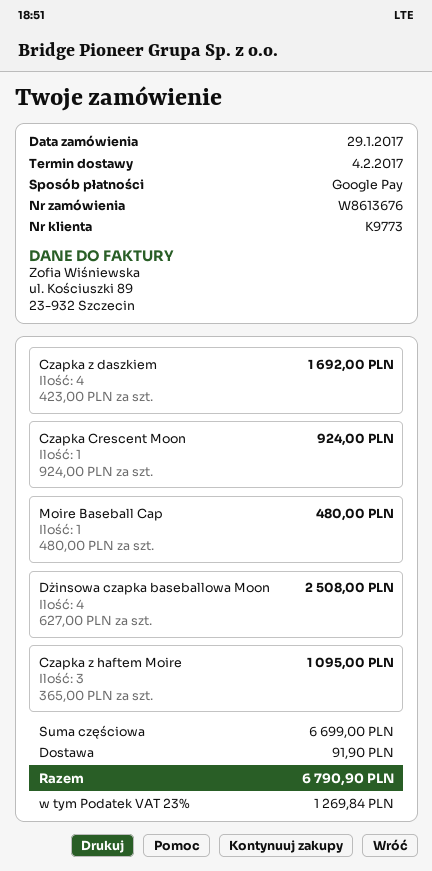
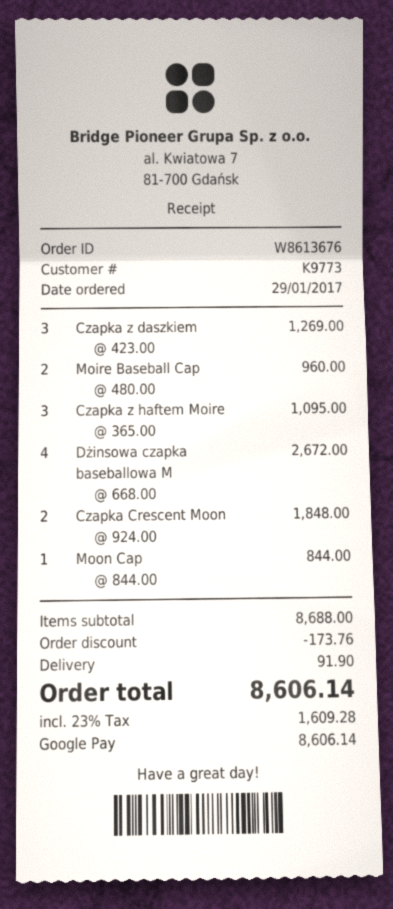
Czapka z daszkiem: 4 x 423.00 = 1692.00 -> 3 x 423.00 = 1269.00
Czapka Crescent Moon: 1 x 924.00 = 924.00 -> 2 x 924.00 = 1848.00
Moire Baseball Cap: 1 x 480.00 = 480.00 -> 2 x 480.00 = 960.00
Dżinsowa czapka baseballowa Moon: 4 x 627.00 = 2508.00 -> 4 x 668.00 = 2672.00
Moon Cap: none -> 1 x 844.00 = 844.00
subtotal: 6699.00 -> 8688.00
discount: none -> 173.76
tax: 23% = 1269.84 -> 23% = 1609.28
total: 6790.90 -> 8606.14

